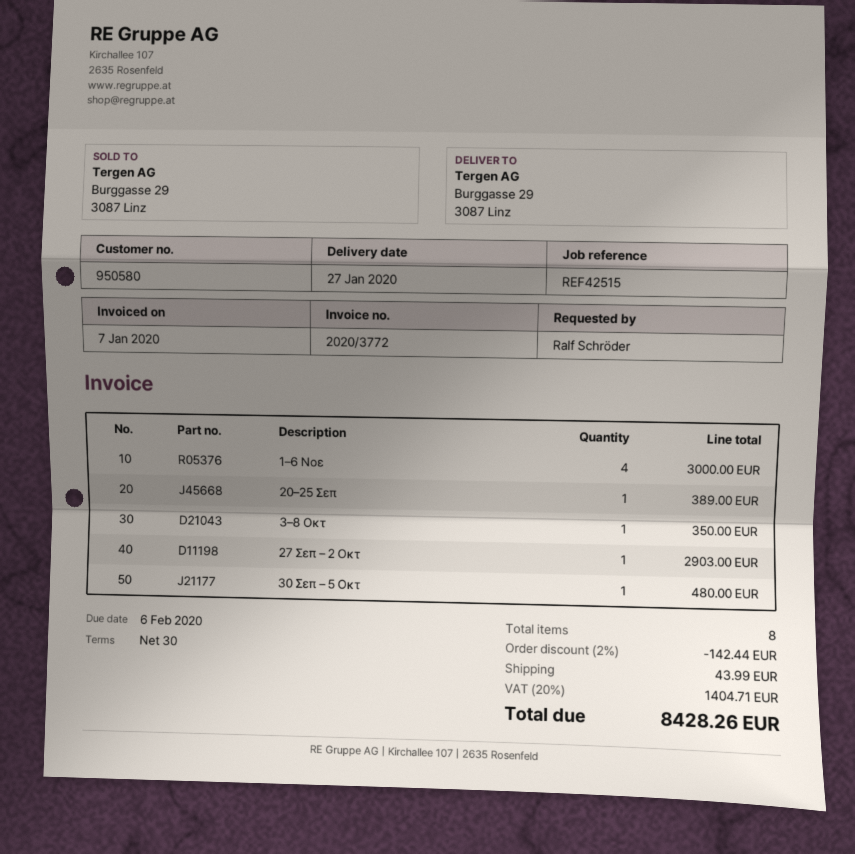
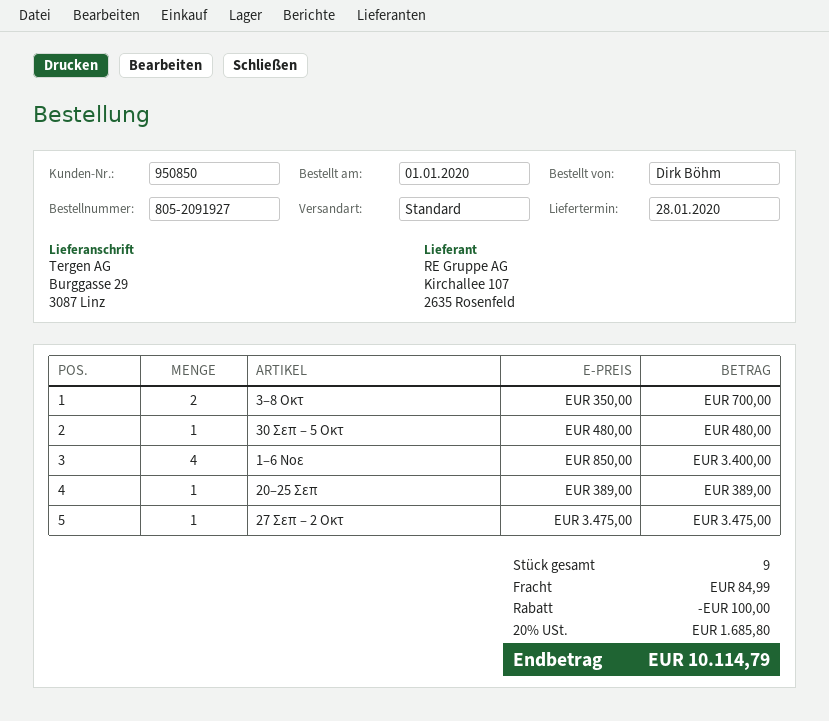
delivery date: 2020-01-27 -> 2020-01-28
customer number: 950580 -> 950850
ordered by: Ralf Schröder -> Dirk Böhm
1–6 Νοε: 4 for 3000.00 -> 4 for 3400.00
3–8 Οκτ: 1 for 350.00 -> 2 for 700.00
27 Σεπ – 2 Οκτ: 1 for 2903.00 -> 1 for 3475.00
total quantity: 8 -> 9
discount: 142.44 -> 100.00
shipping: 43.99 -> 84.99
tax: 20% = 1404.71 -> 20% = 1685.80
total: 8428.26 -> 10114.79

